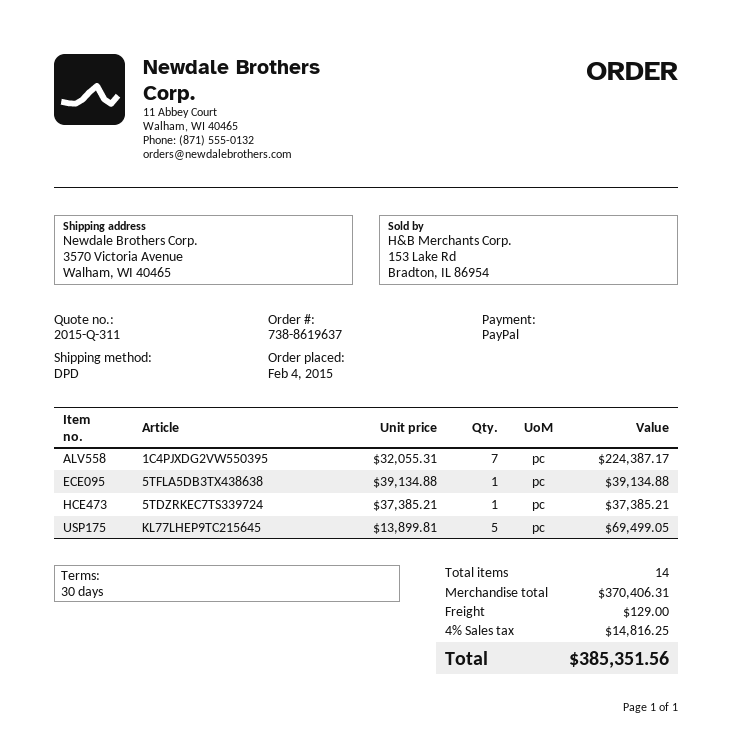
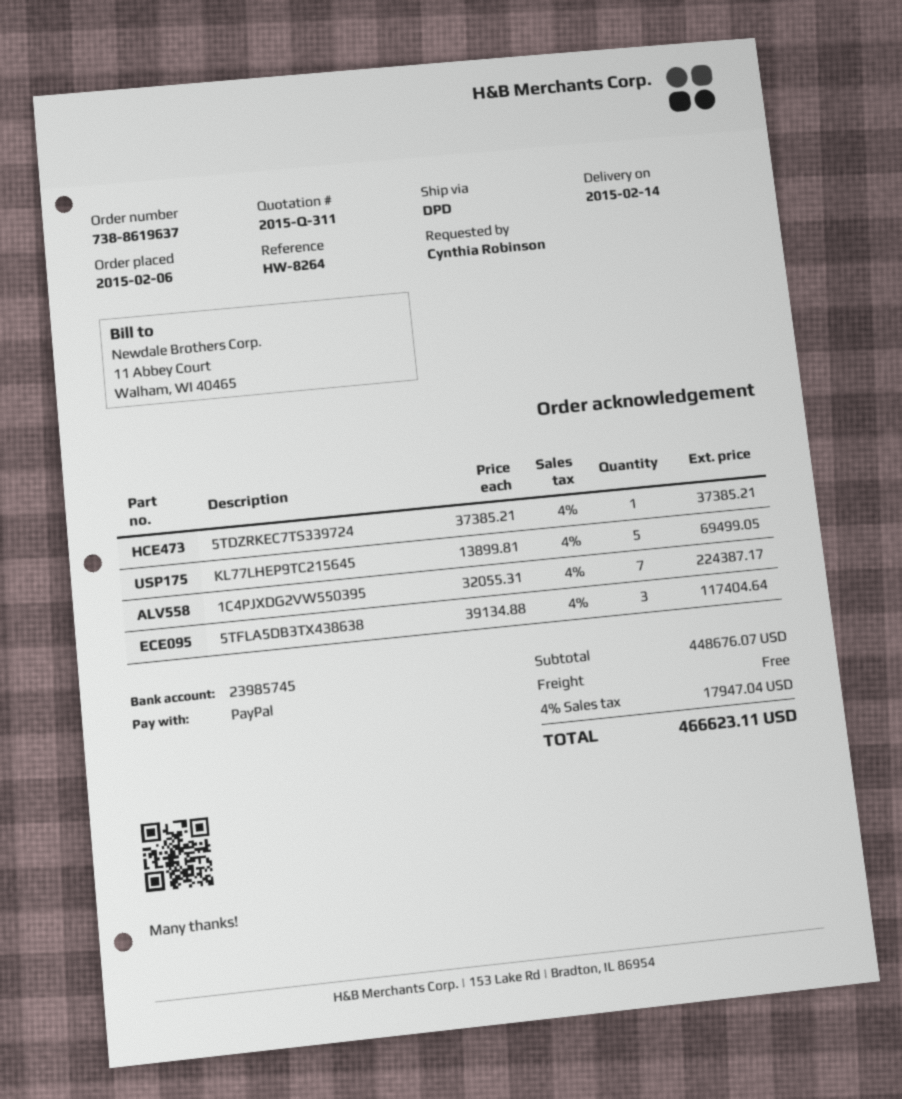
order date: 2015-02-04 -> 2015-02-06
5TFLA5DB3TX438638: 1 x 39134.88 = 39134.88 -> 3 x 39134.88 = 117404.64
subtotal: 370406.31 -> 448676.07
shipping: 129.00 -> 0.00
tax: 4% = 14816.25 -> 4% = 17947.04
total: 385351.56 -> 466623.11

